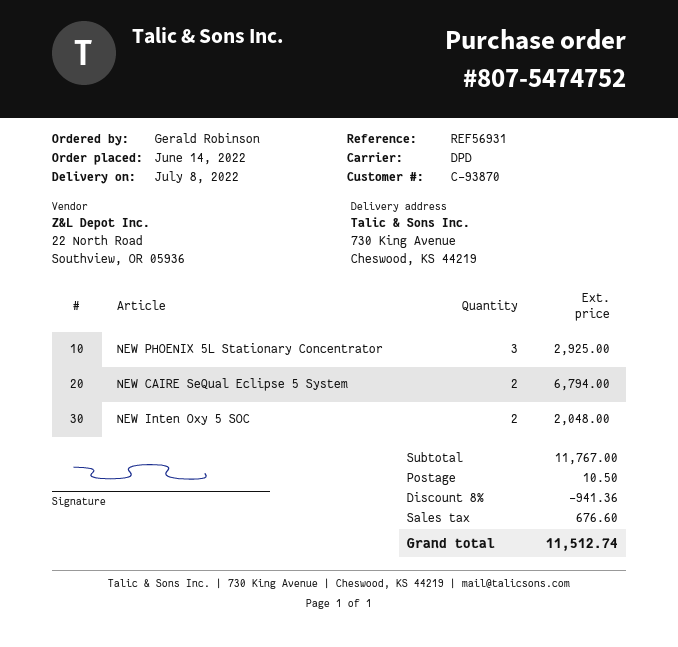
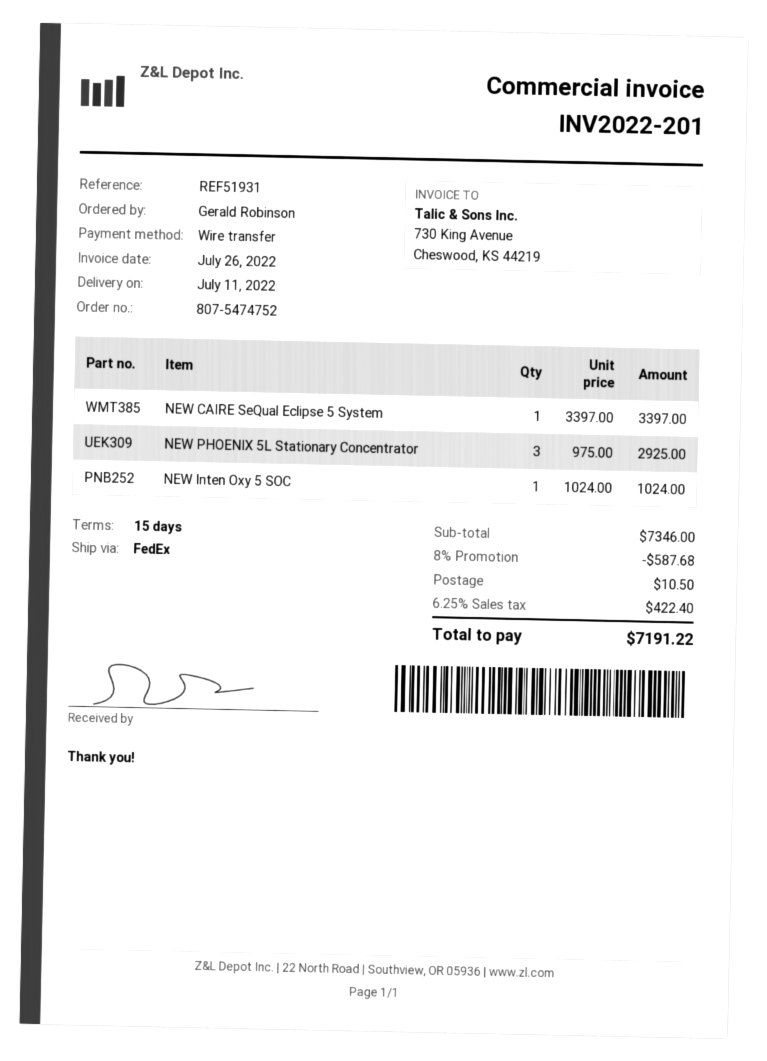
delivery date: 2022-07-08 -> 2022-07-11
reference: REF56931 -> REF51931
shipping method: DPD -> FedEx
NEW CAIRE SeQual Eclipse 5 System: 2 for 6794.00 -> 1 for 3397.00
NEW Inten Oxy 5 SOC: 2 for 2048.00 -> 1 for 1024.00
subtotal: 11767.00 -> 7346.00
discount: 8% = 941.36 -> 8% = 587.68
tax: 676.60 -> 422.40
total: 11512.74 -> 7191.22

